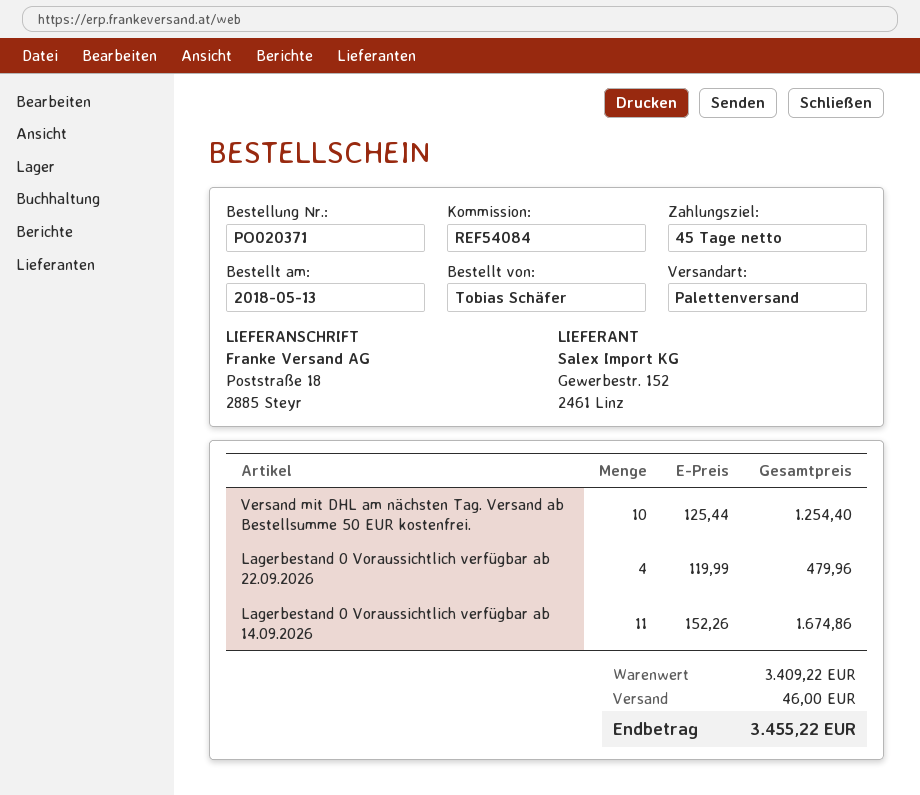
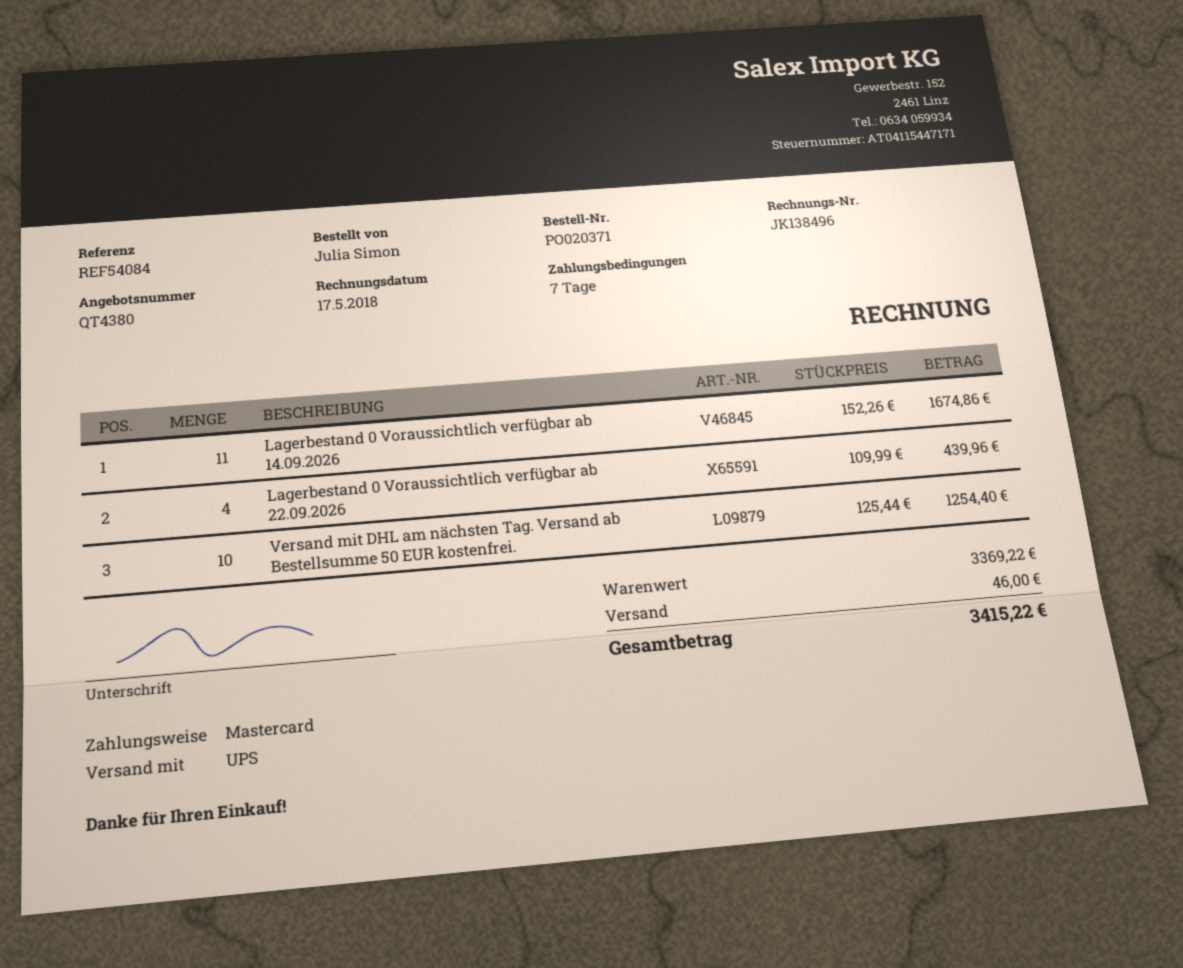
payment terms: 45 days -> 7 days
ordered by: Tobias Schäfer -> Julia Simon
shipping method: pallet freight -> UPS
Lagerbestand 0 Voraussichtlich verfügbar ab 22.09.2026: 4 x 119.99 = 479.96 -> 4 x 109.99 = 439.96
subtotal: 3409.22 -> 3369.22
total: 3455.22 -> 3415.22

